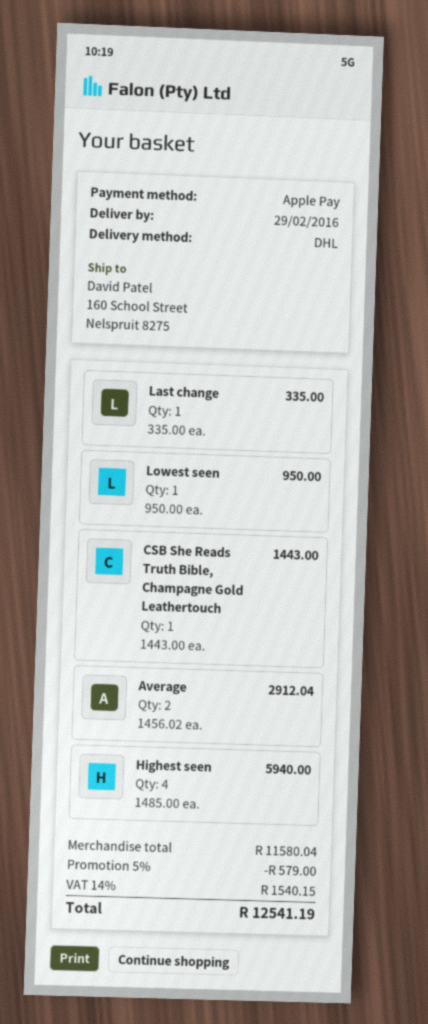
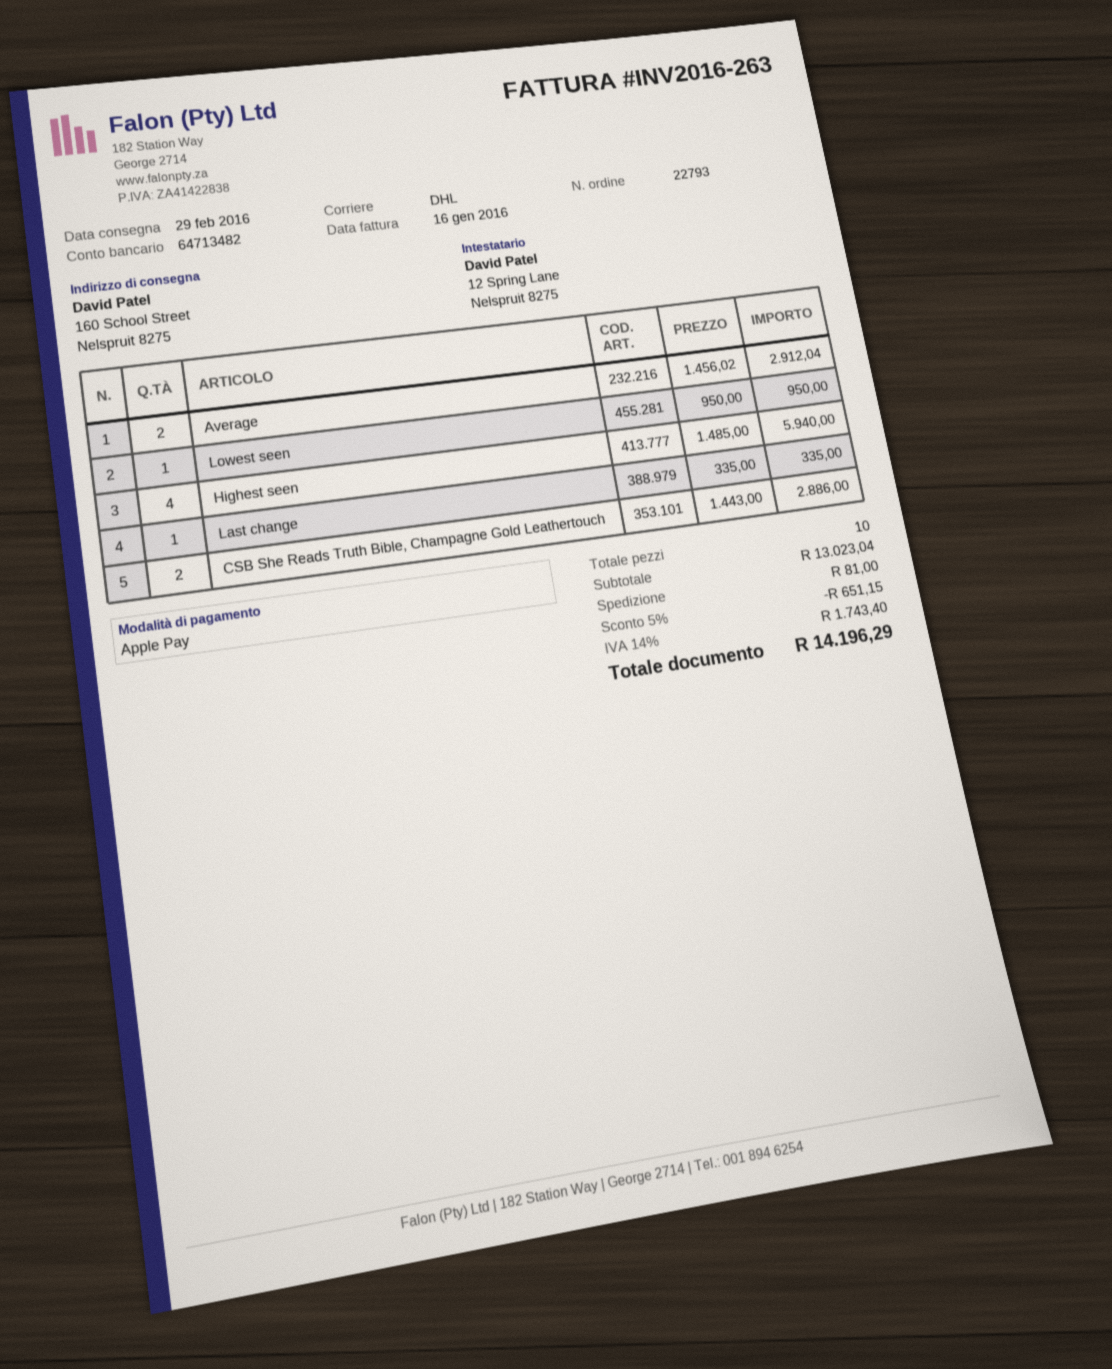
CSB She Reads Truth Bible, Champagne Gold Leathertouch: 1 x 1443.00 = 1443.00 -> 2 x 1443.00 = 2886.00
subtotal: 11580.04 -> 13023.04
discount: 5% = 579.00 -> 5% = 651.15
shipping: none -> 81.00
tax: 14% = 1540.15 -> 14% = 1743.40
total: 12541.19 -> 14196.29

